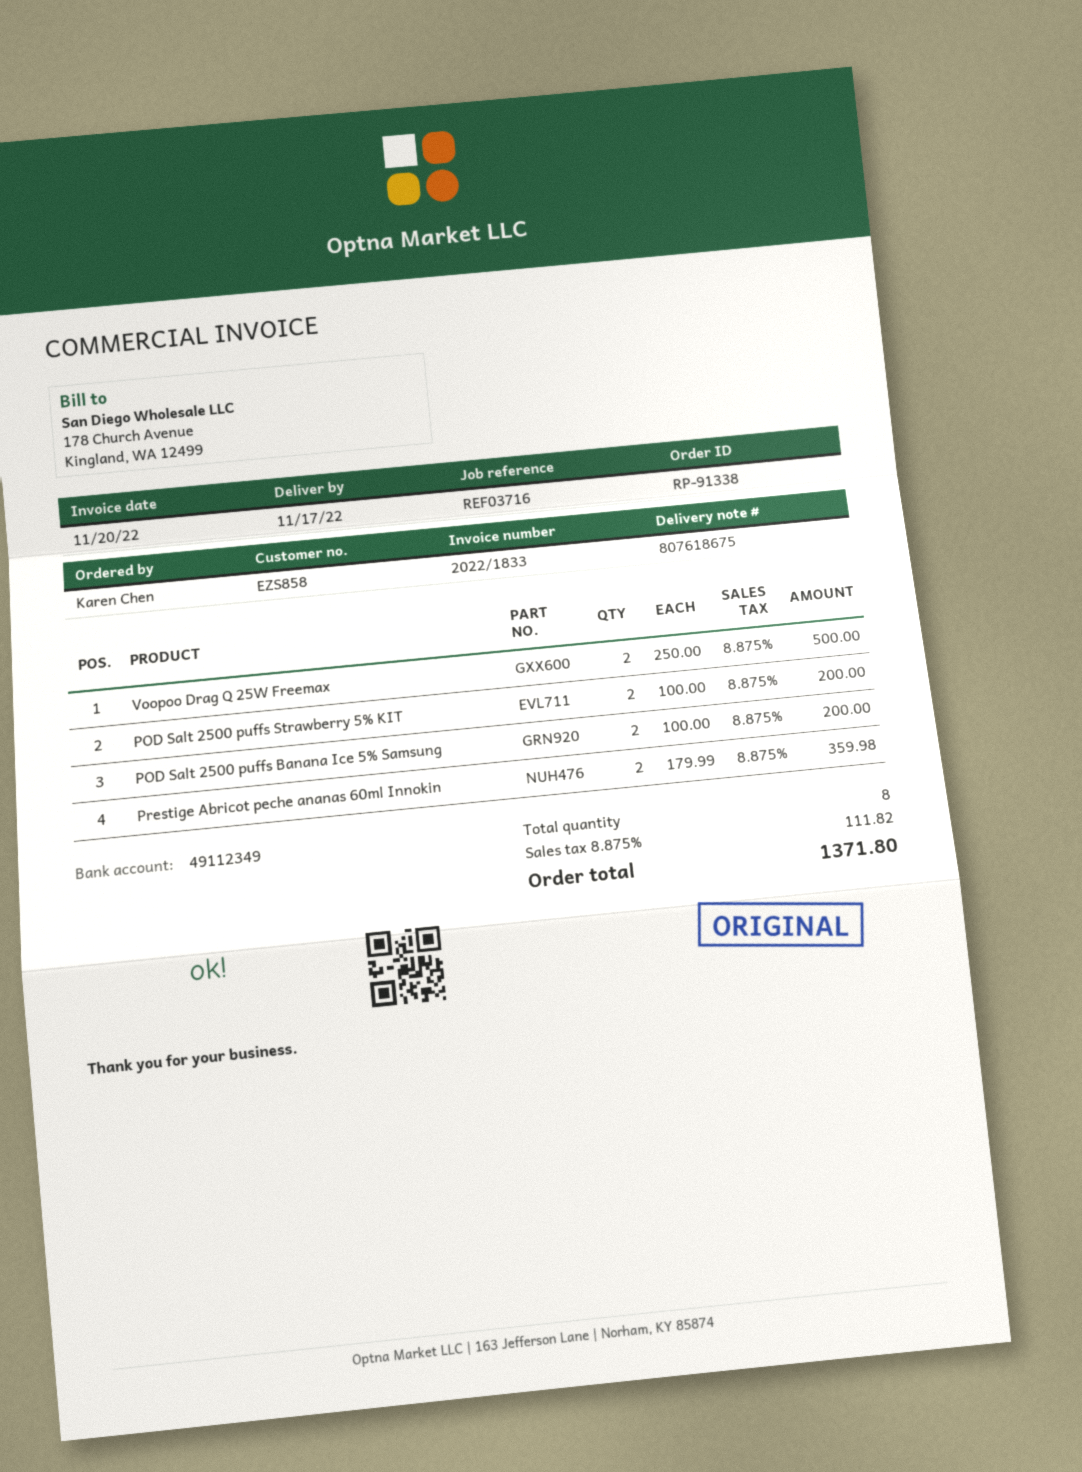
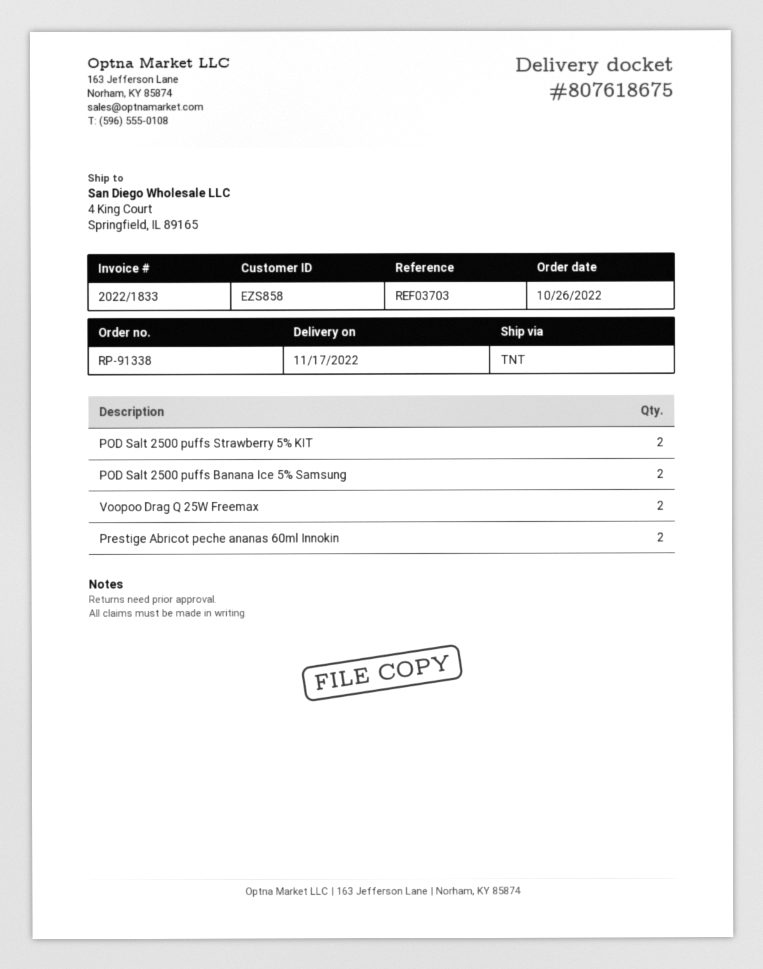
reference: REF03716 -> REF03703

